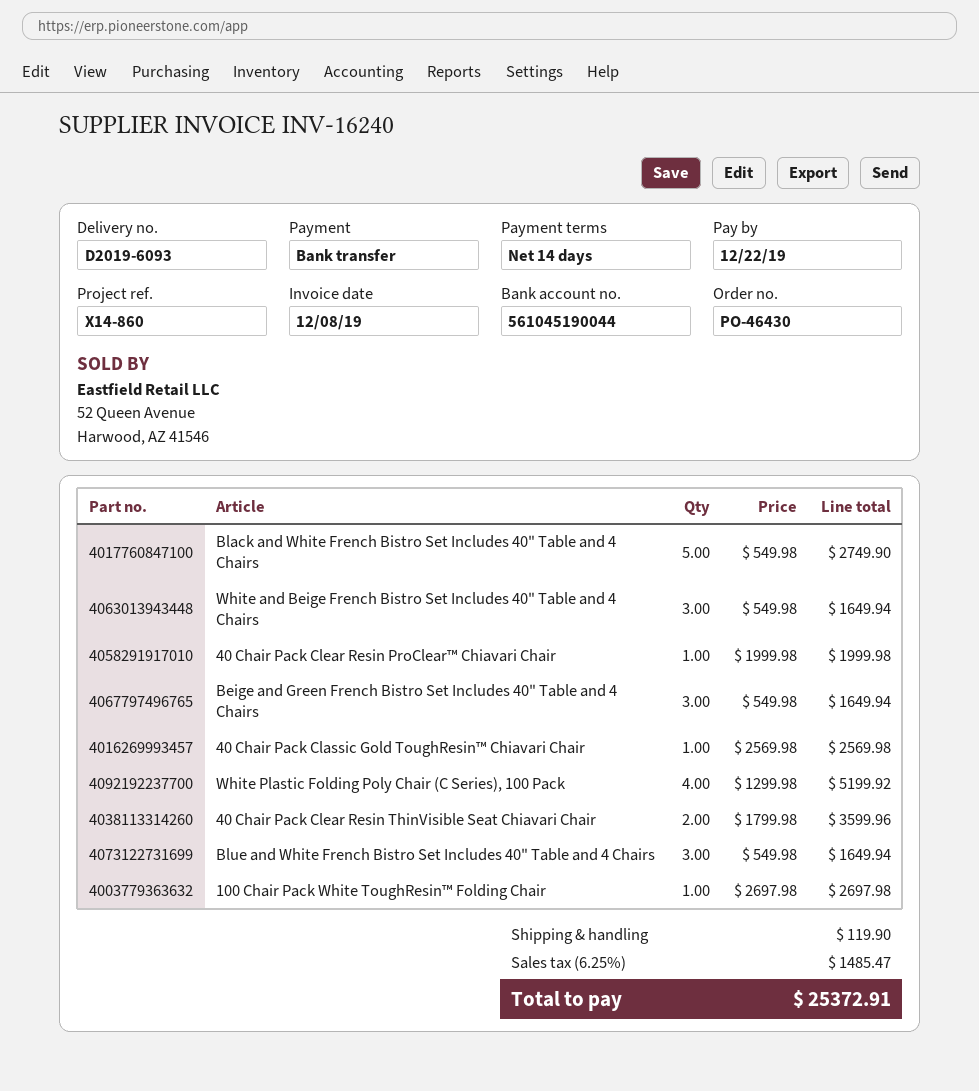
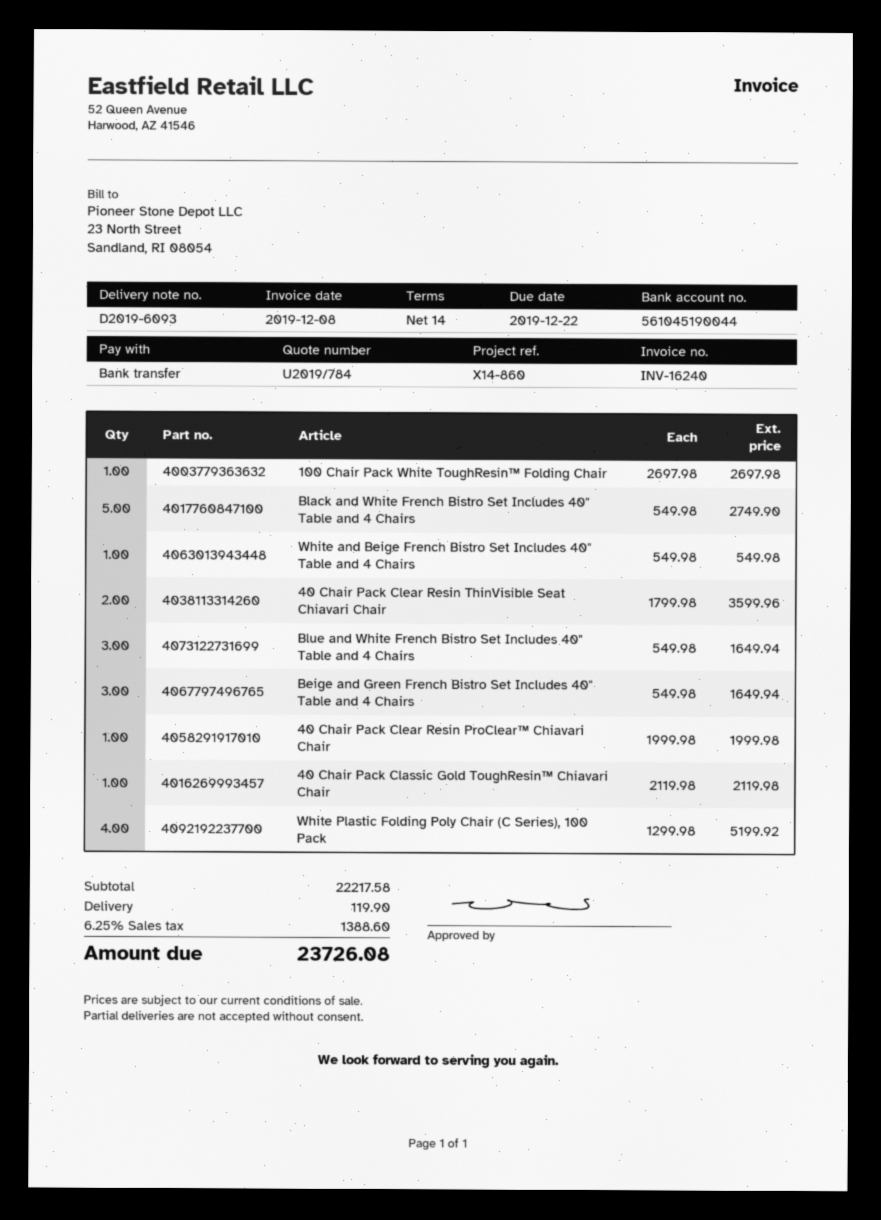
White and Beige French Bistro Set Includes 40" Table and 4 Chairs: 3 x 549.98 = 1649.94 -> 1 x 549.98 = 549.98
40 Chair Pack Classic Gold ToughResin™ Chiavari Chair: 1 x 2569.98 = 2569.98 -> 1 x 2119.98 = 2119.98
tax: 6.25% = 1485.47 -> 6.25% = 1388.60
total: 25372.91 -> 23726.08

